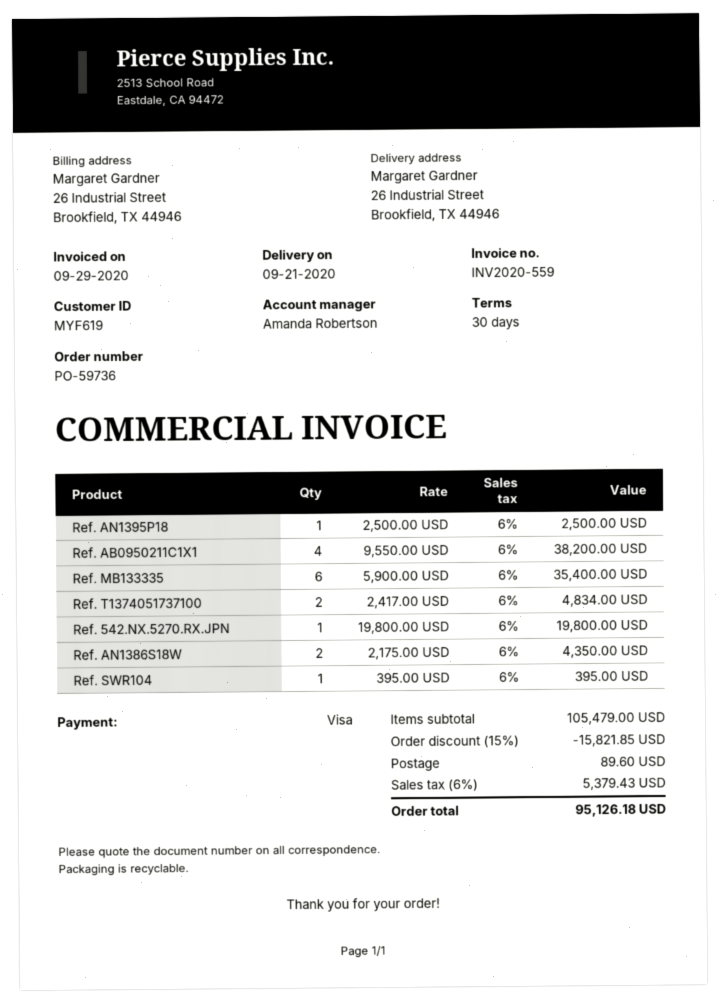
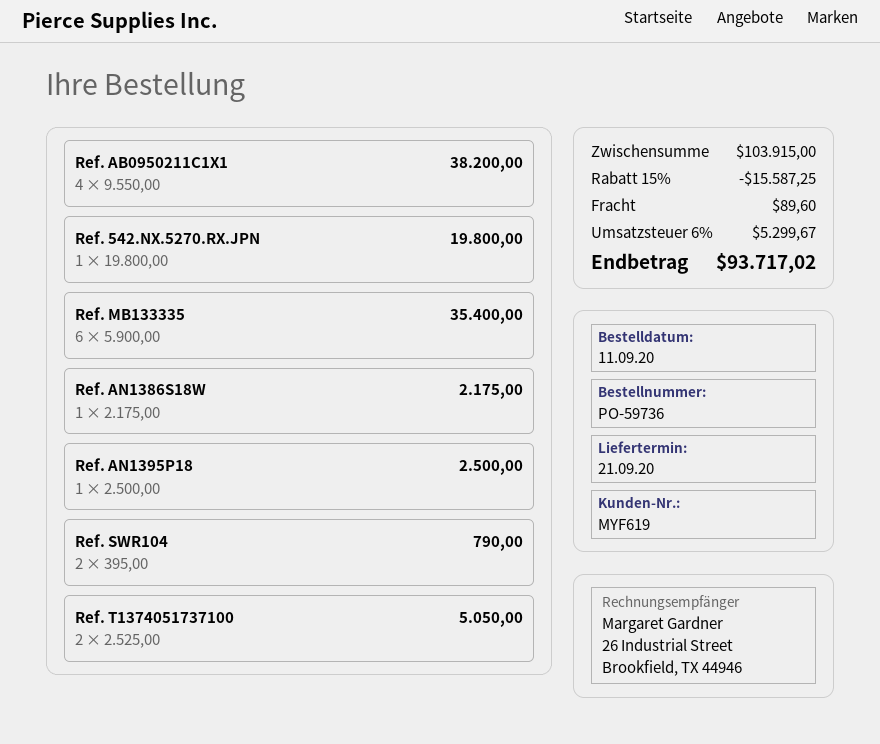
Ref. T1374051737100: 2 x 2417.00 = 4834.00 -> 2 x 2525.00 = 5050.00
Ref. AN1386S18W: 2 x 2175.00 = 4350.00 -> 1 x 2175.00 = 2175.00
Ref. SWR104: 1 x 395.00 = 395.00 -> 2 x 395.00 = 790.00
subtotal: 105479.00 -> 103915.00
discount: 15% = 15821.85 -> 15% = 15587.25
tax: 6% = 5379.43 -> 6% = 5299.67
total: 95126.18 -> 93717.02

